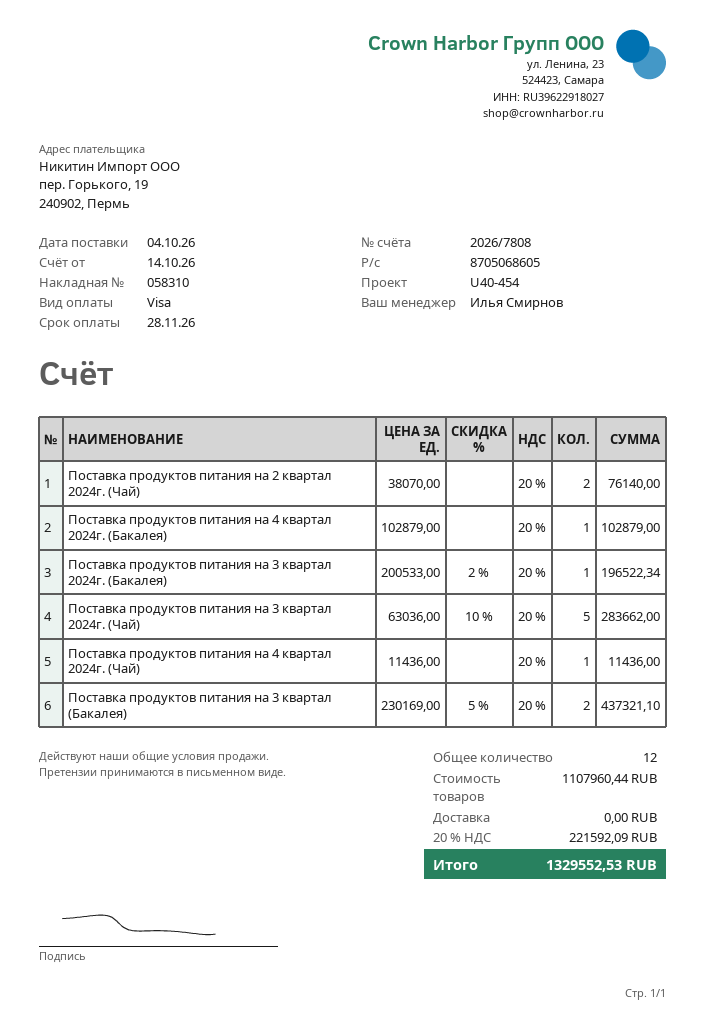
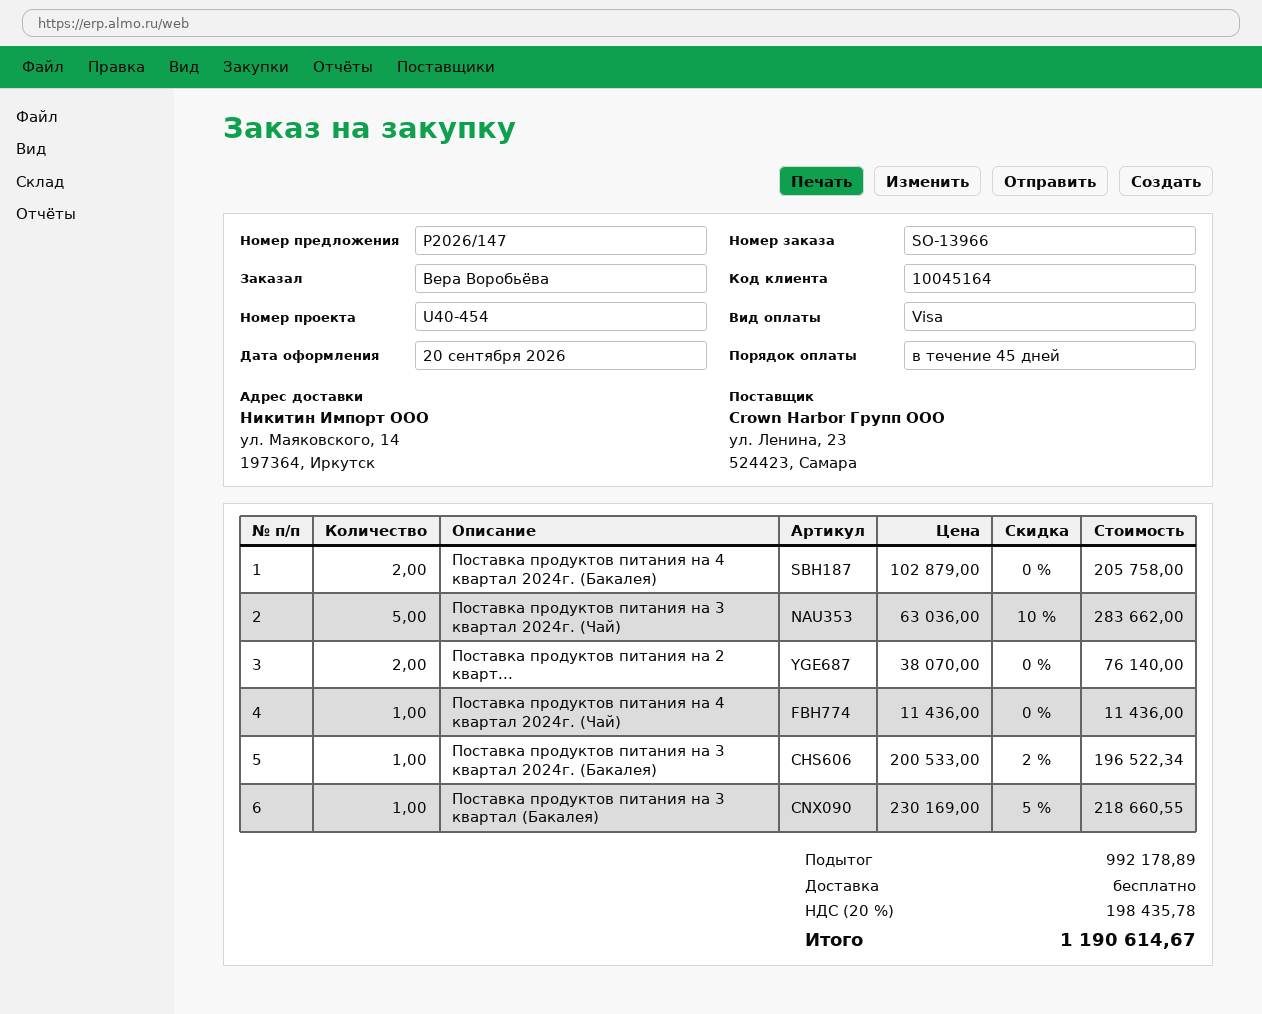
Поставка продуктов питания на 4 квартал 2024г. (Бакалея): 1 x 102879.00 = 102879.00 -> 2 x 102879.00 = 205758.00
Поставка продуктов питания на 3 квартал (Бакалея): 2 x 230169.00 - 5% = 437321.10 -> 1 x 230169.00 - 5% = 218660.55
subtotal: 1107960.44 -> 992178.89
tax: 20% = 221592.09 -> 20% = 198435.78
total: 1329552.53 -> 1190614.67

